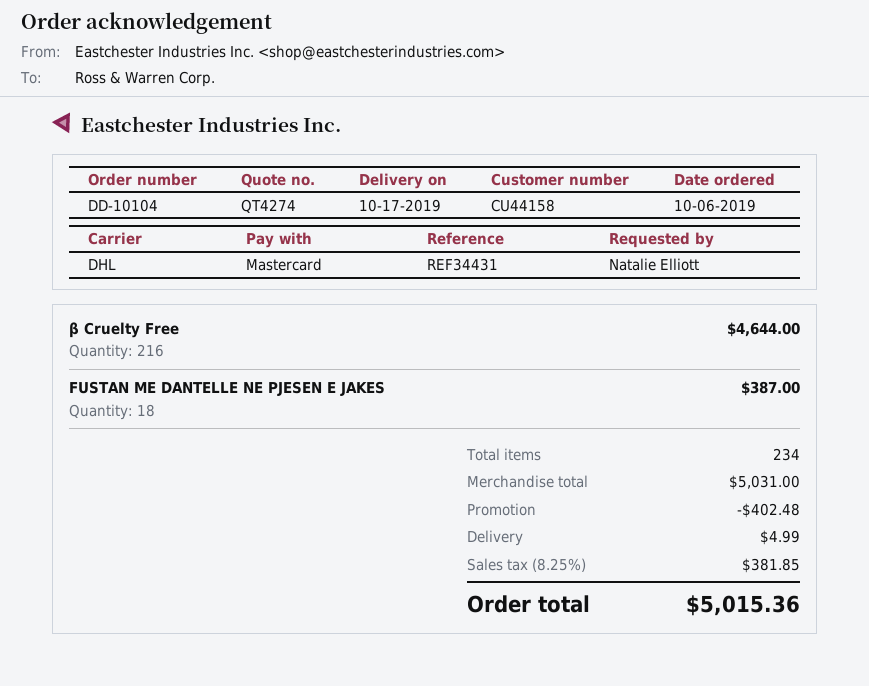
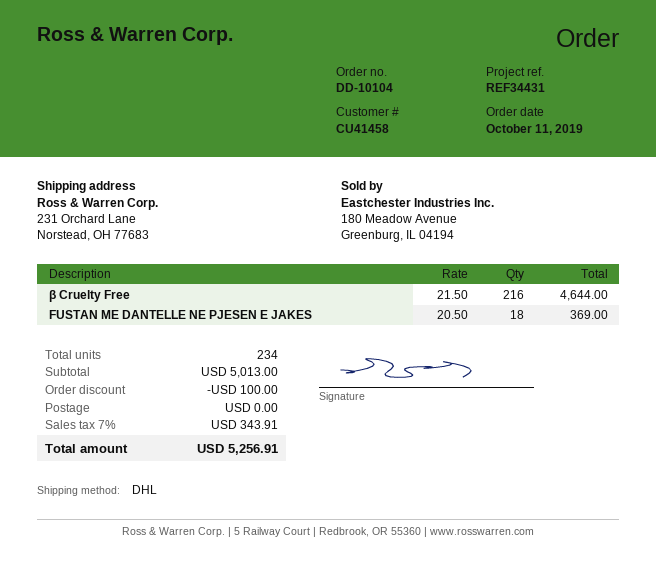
order date: 2019-10-06 -> 2019-10-11
customer number: CU44158 -> CU41458
FUSTAN ME DANTELLE NE PJESEN E JAKES: 18 for 387.00 -> 18 for 369.00
subtotal: 5031.00 -> 5013.00
discount: 402.48 -> 100.00
shipping: 4.99 -> 0.00
tax: 8.25% = 381.85 -> 7% = 343.91
total: 5015.36 -> 5256.91

